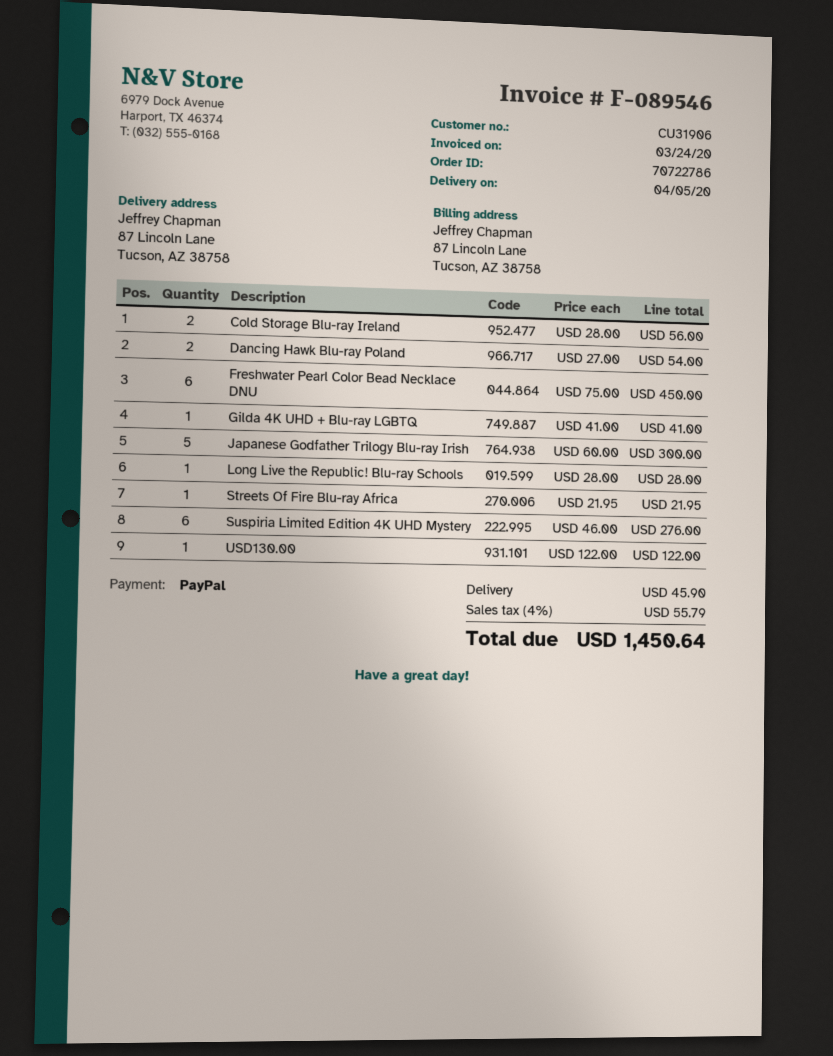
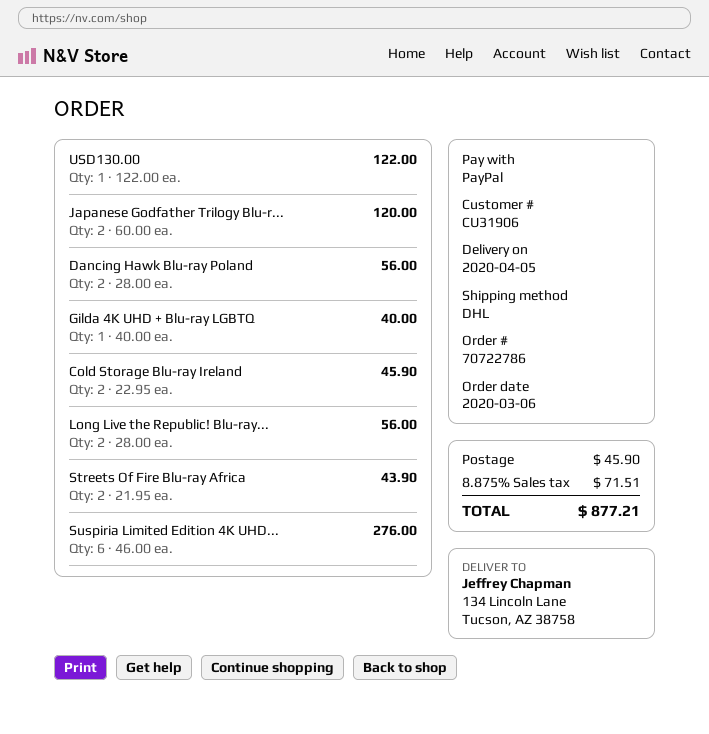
ship to: 87 Lincoln Lane, Tucson, AZ 38758 -> 134 Lincoln Lane, Tucson, AZ 38758
Cold Storage Blu-ray Ireland: 2 x 28.00 = 56.00 -> 2 x 22.95 = 45.90
Dancing Hawk Blu-ray Poland: 2 x 27.00 = 54.00 -> 2 x 28.00 = 56.00
Freshwater Pearl Color Bead Necklace DNU: 6 x 75.00 = 450.00 -> none
Gilda 4K UHD + Blu-ray LGBTQ: 1 x 41.00 = 41.00 -> 1 x 40.00 = 40.00
Japanese Godfather Trilogy Blu-ray Irish: 5 x 60.00 = 300.00 -> 2 x 60.00 = 120.00
Long Live the Republic! Blu-ray Schools: 1 x 28.00 = 28.00 -> 2 x 28.00 = 56.00
Streets Of Fire Blu-ray Africa: 1 x 21.95 = 21.95 -> 2 x 21.95 = 43.90
tax: 4% = 55.79 -> 8.875% = 71.51
total: 1450.64 -> 877.21

